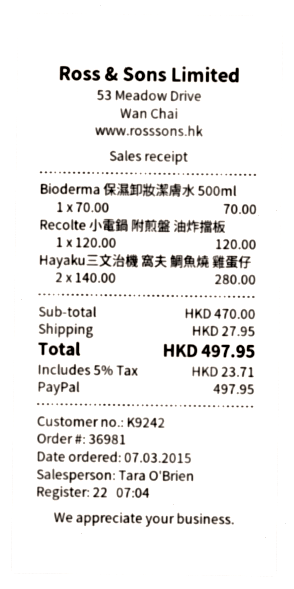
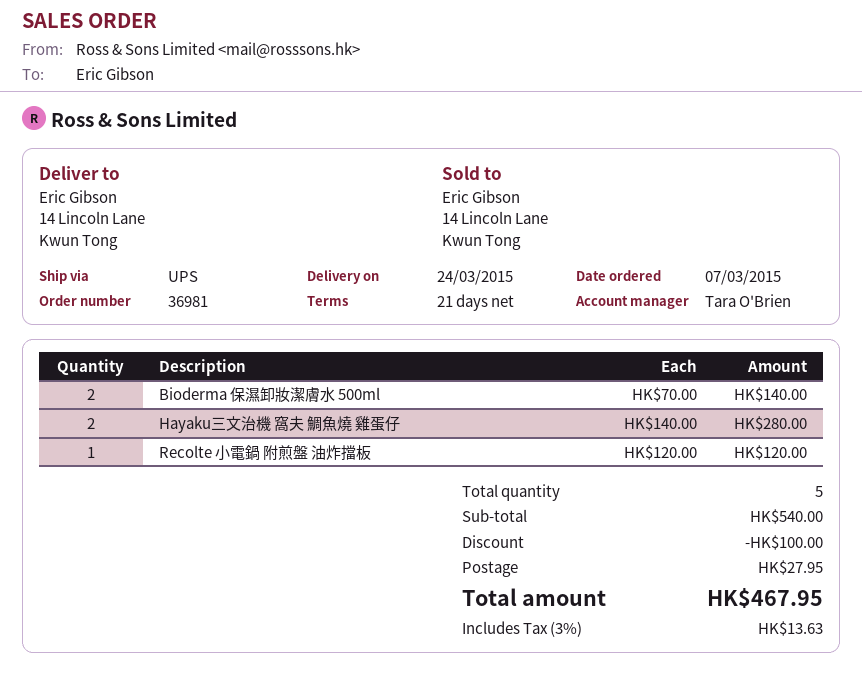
Bioderma 保濕卸妝潔膚水 500ml: 1 x 70.00 = 70.00 -> 2 x 70.00 = 140.00
subtotal: 470.00 -> 540.00
discount: none -> 100.00
tax: 5% = 23.71 -> 3% = 13.63
total: 497.95 -> 467.95

